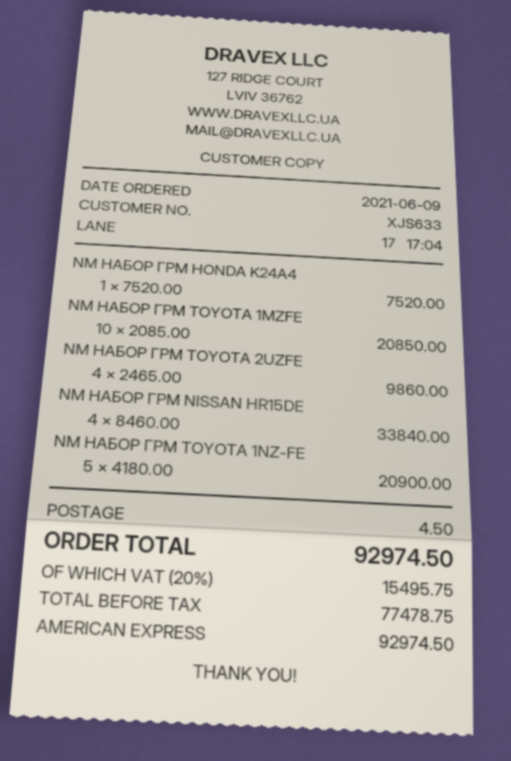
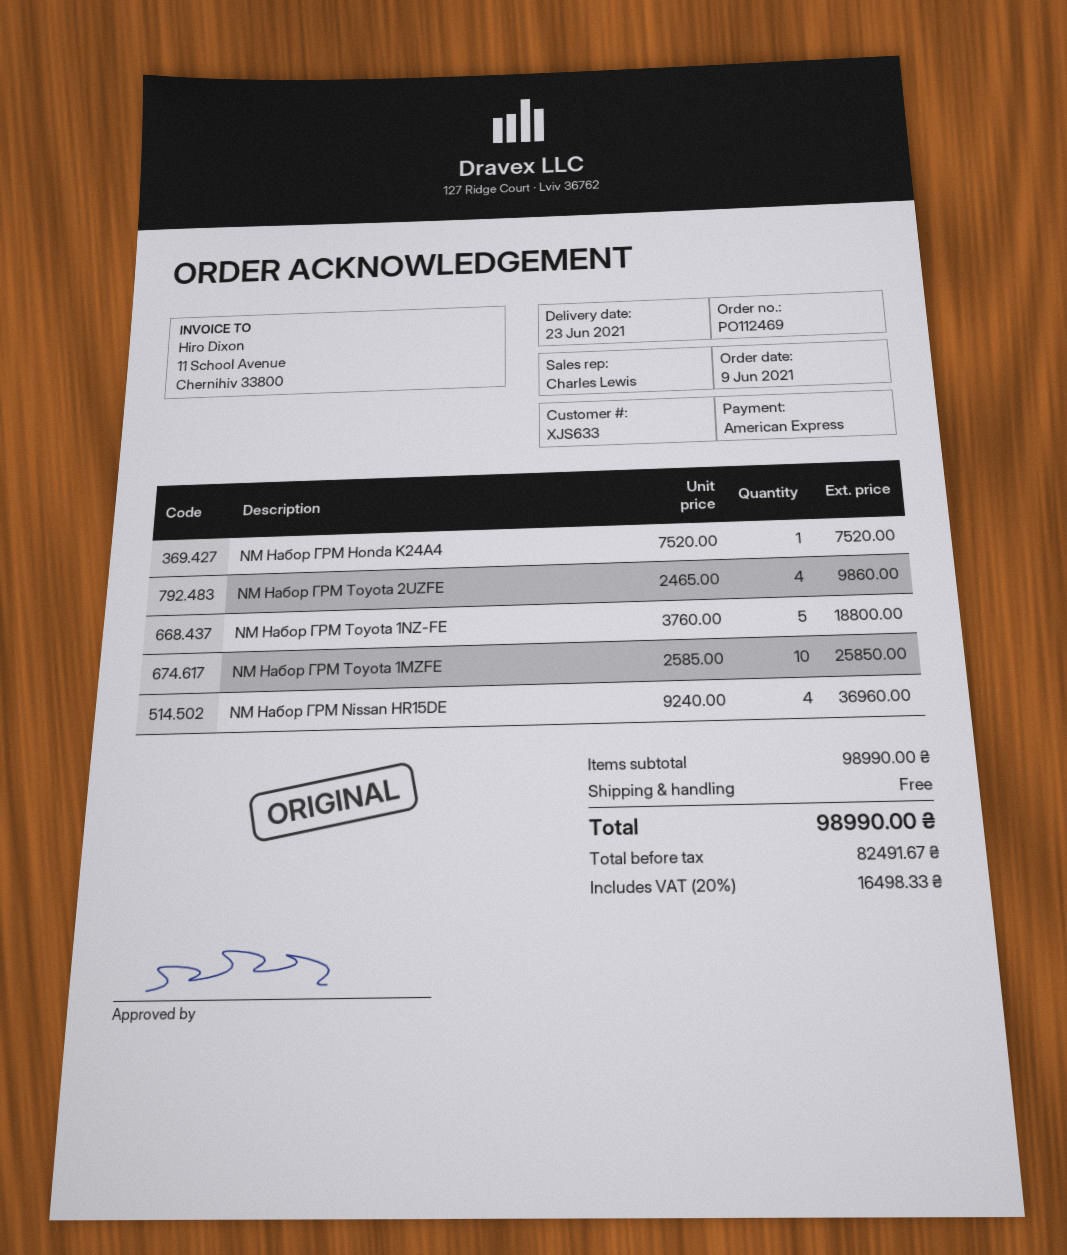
NM НАБОР ГРМ TOYOTA 1MZFE: 10 x 2085.00 = 20850.00 -> 10 x 2585.00 = 25850.00
NM НАБОР ГРМ NISSAN HR15DE: 4 x 8460.00 = 33840.00 -> 4 x 9240.00 = 36960.00
NM НАБОР ГРМ TOYOTA 1NZ-FE: 5 x 4180.00 = 20900.00 -> 5 x 3760.00 = 18800.00
shipping: 4.50 -> 0.00
net: 77478.75 -> 82491.67
tax: 20% = 15495.75 -> 20% = 16498.33
total: 92974.50 -> 98990.00

